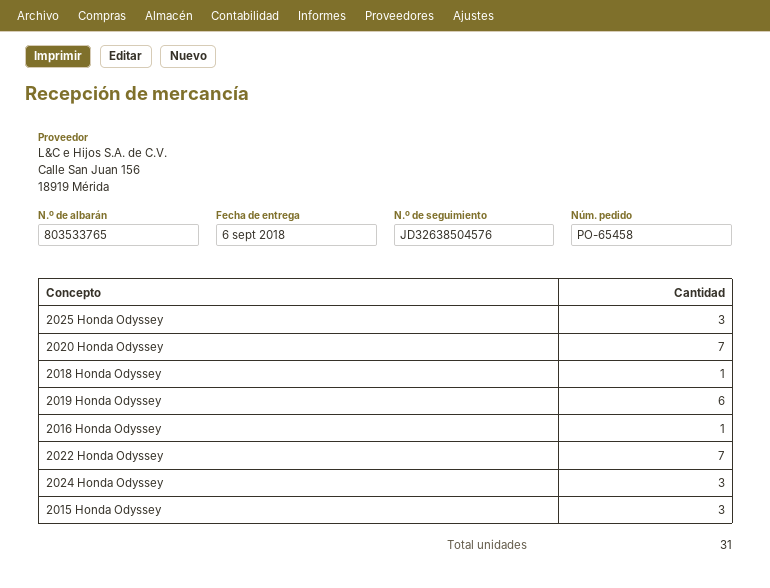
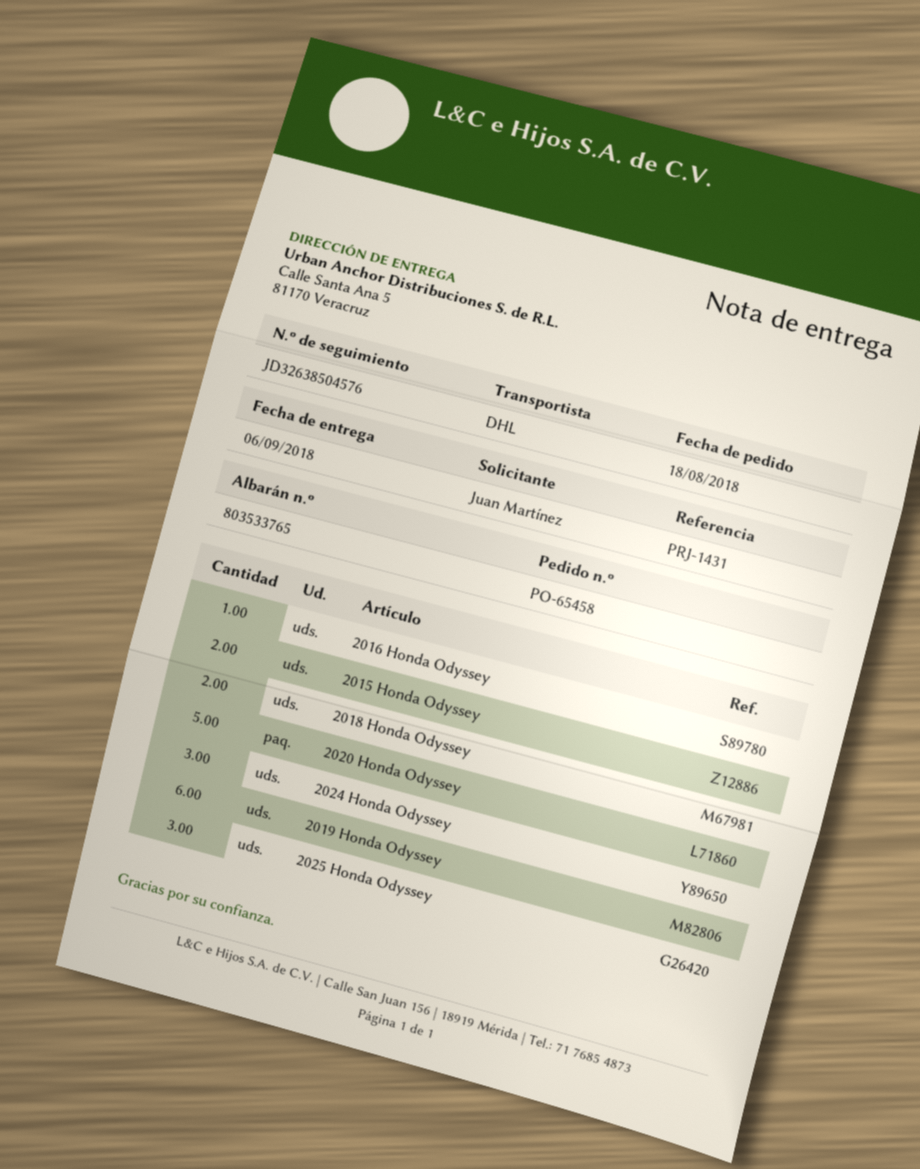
2020 Honda Odyssey: 7 -> 5
2018 Honda Odyssey: 1 -> 2
2022 Honda Odyssey: 7 -> none
2015 Honda Odyssey: 3 -> 2

